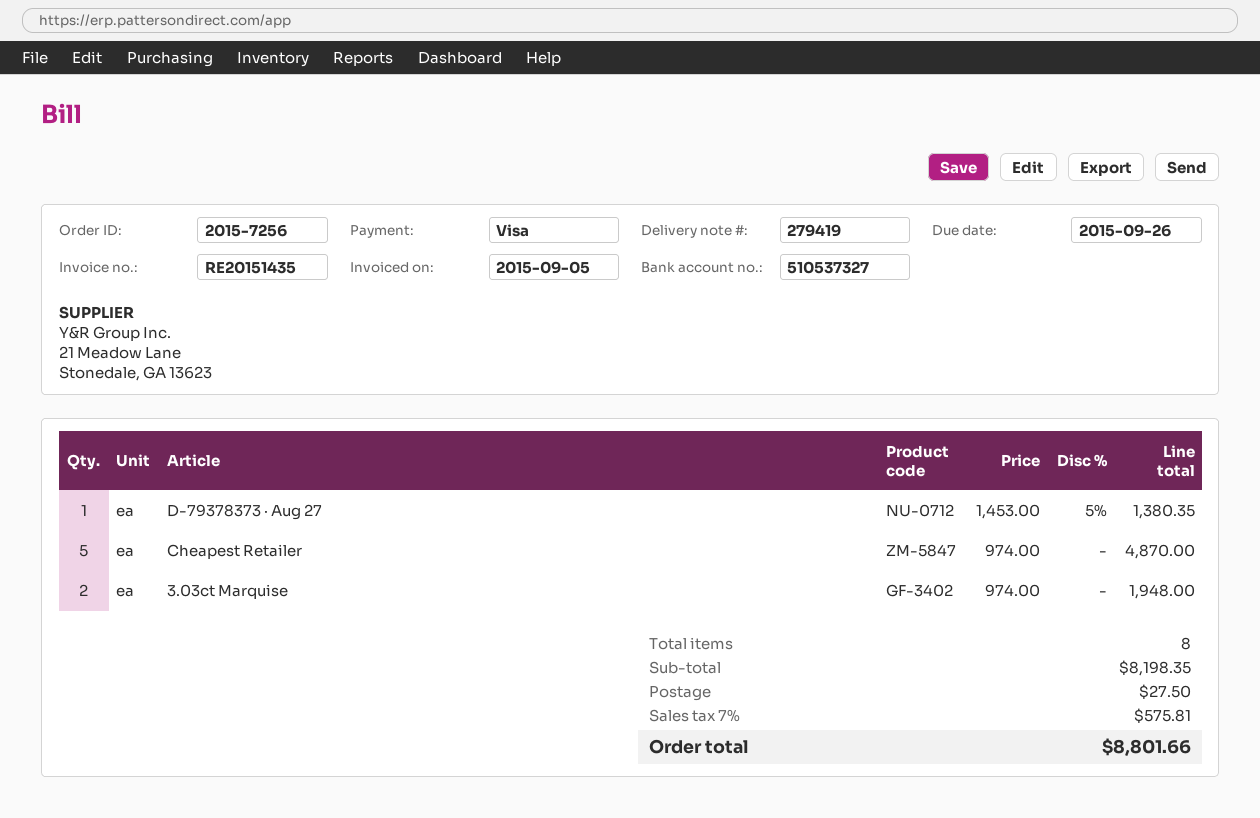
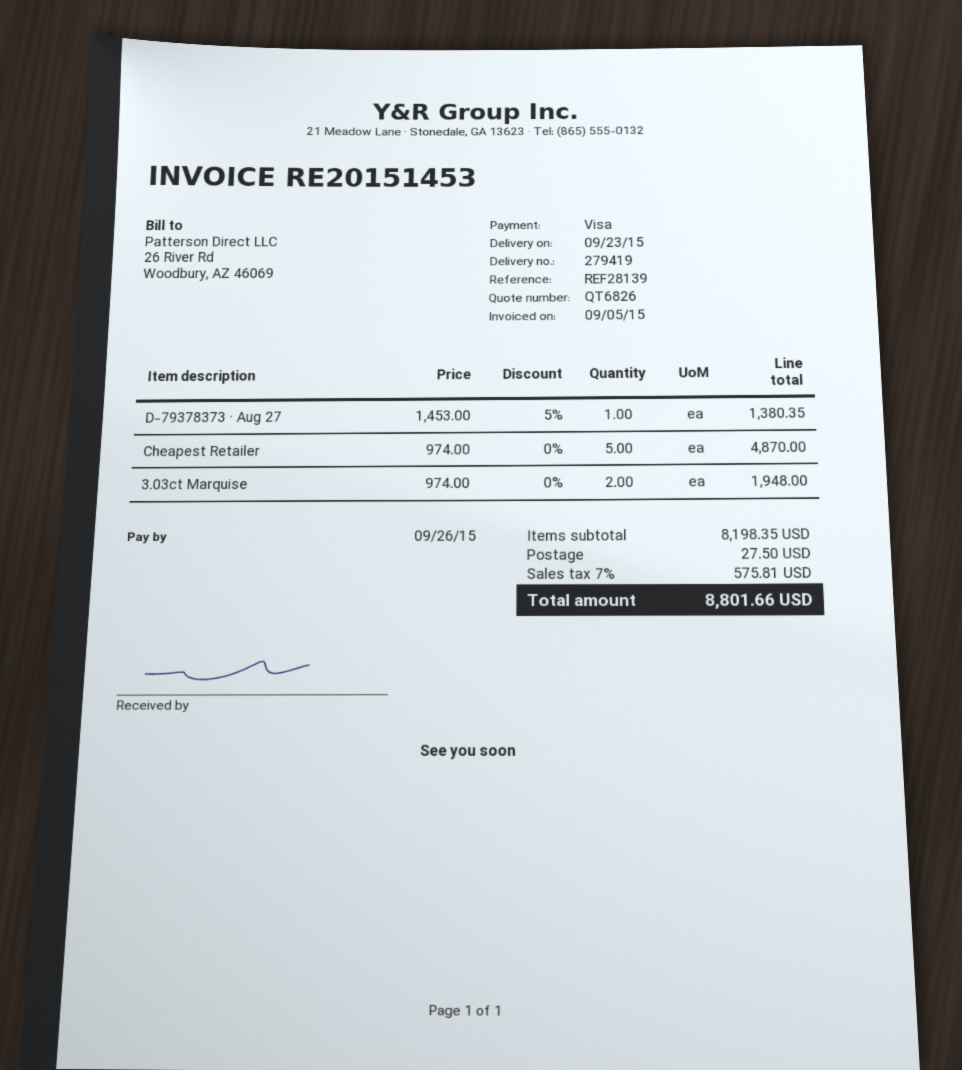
invoice number: RE20151435 -> RE20151453

